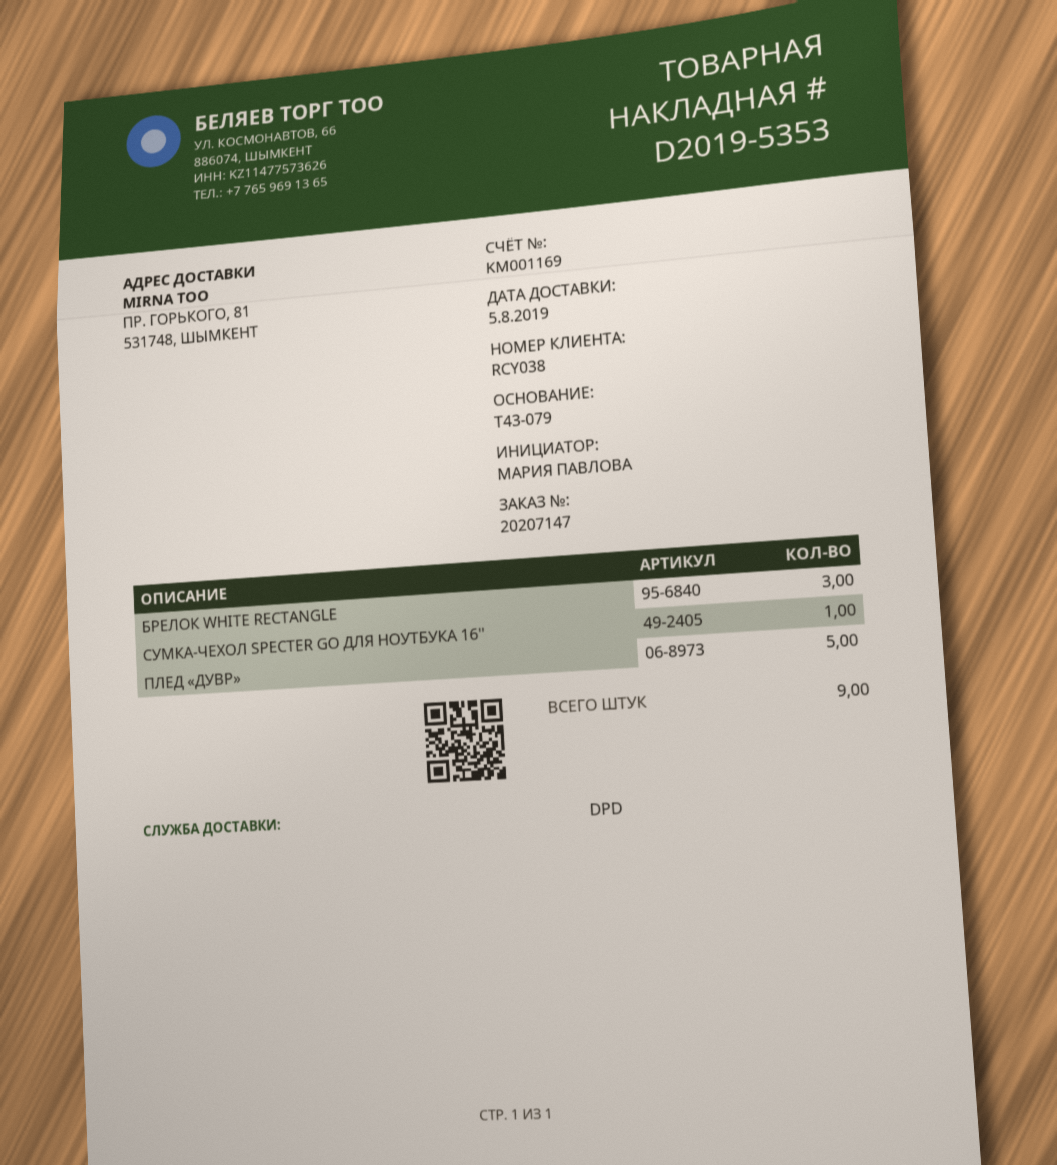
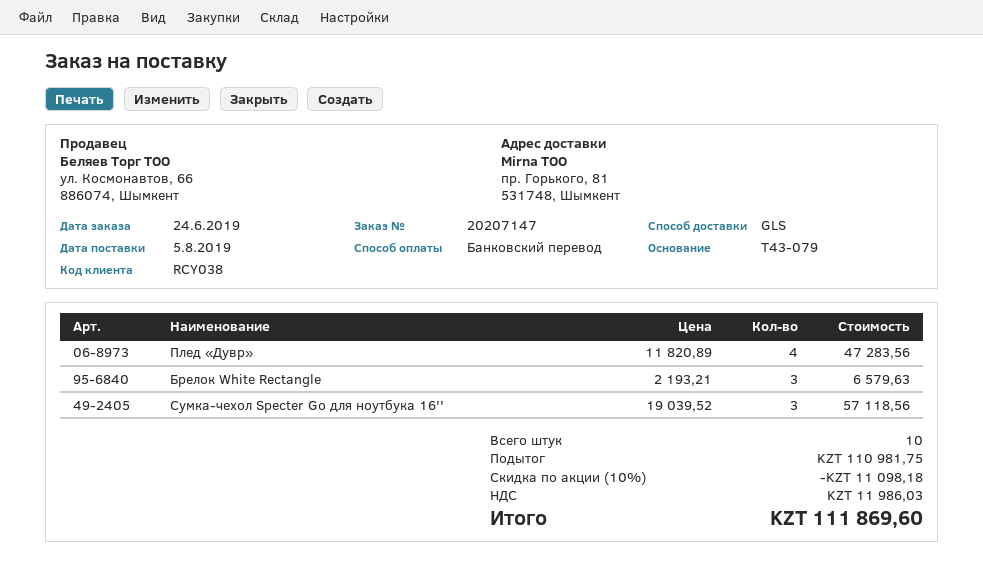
shipping method: DPD -> GLS
СУМКА-ЧЕХОЛ SPECTER GO ДЛЯ НОУТБУКА 16'': 1 -> 3
ПЛЕД «ДУВР»: 5 -> 4
total quantity: 9 -> 10

